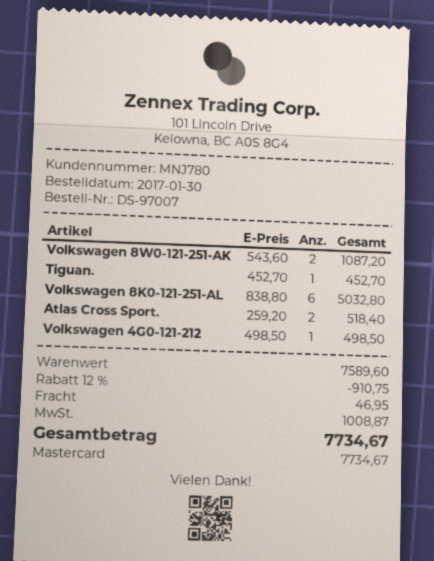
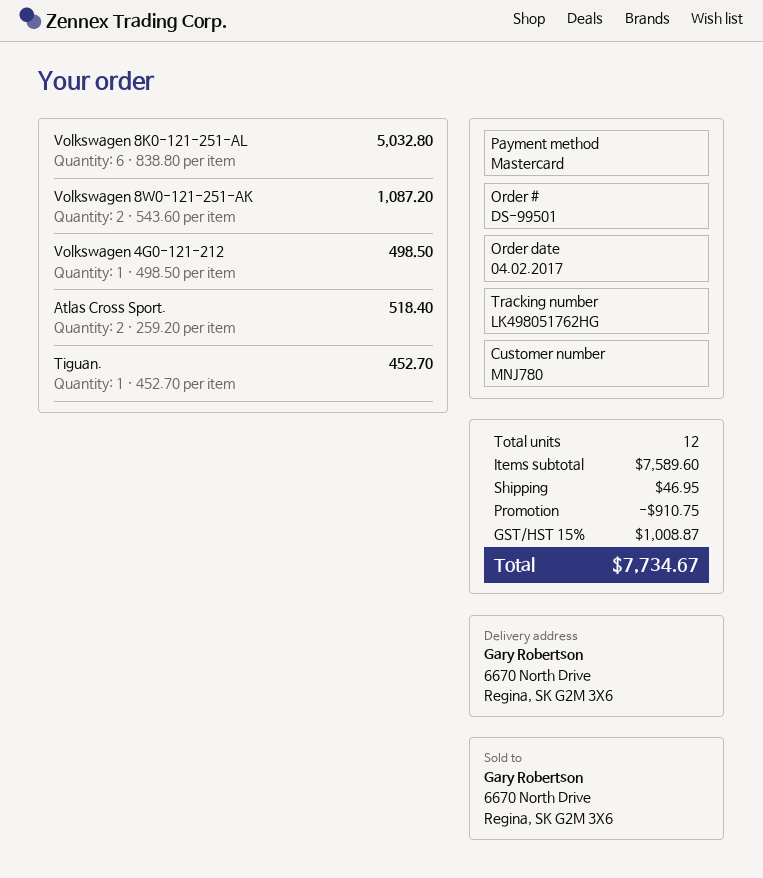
order number: DS-97007 -> DS-99501
order date: 2017-01-30 -> 2017-02-04

